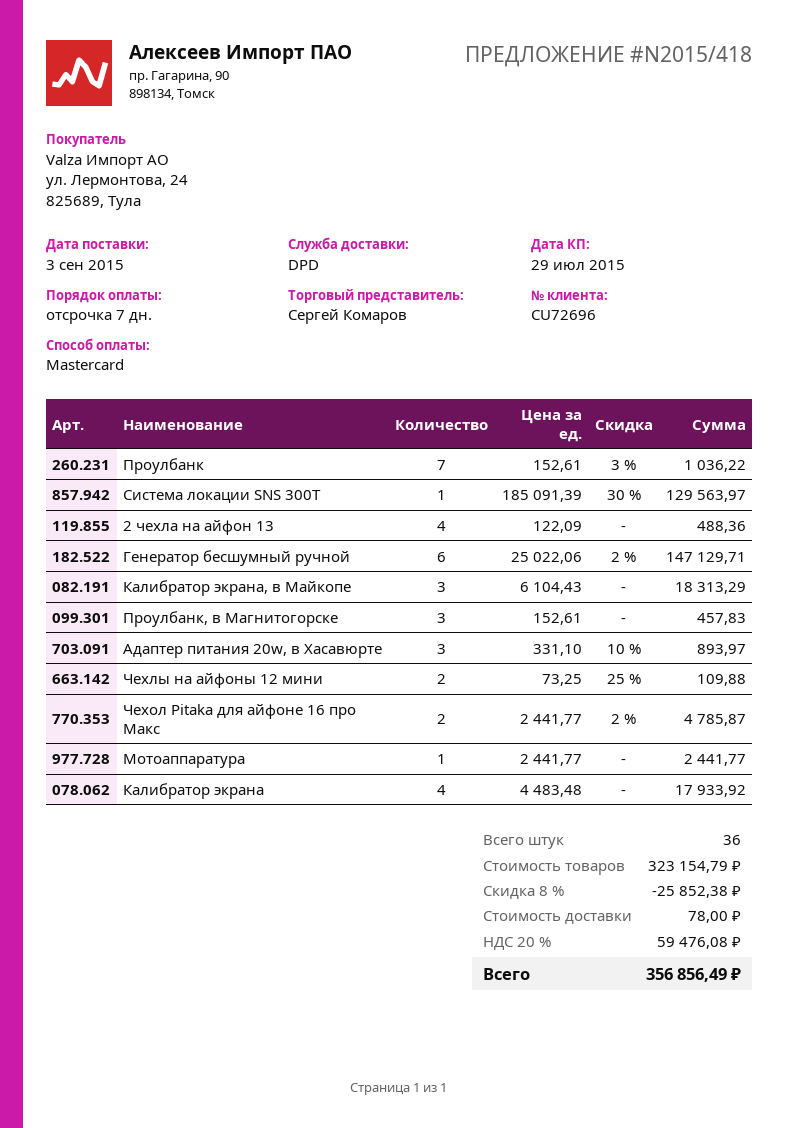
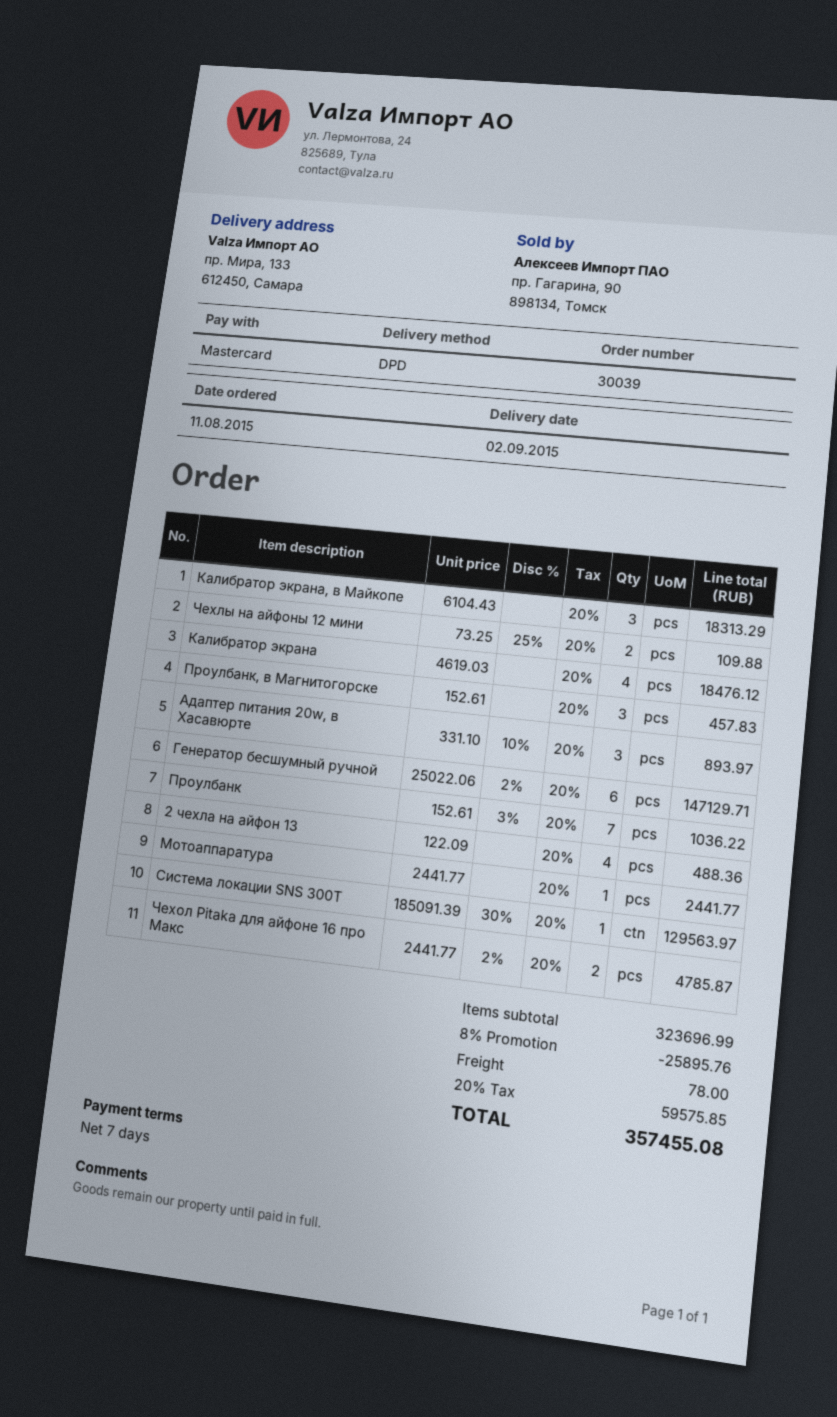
delivery date: 2015-09-03 -> 2015-09-02
Калибратор экрана: 4 x 4483.48 = 17933.92 -> 4 x 4619.03 = 18476.12
subtotal: 323154.79 -> 323696.99
discount: 8% = 25852.38 -> 8% = 25895.76
tax: 20% = 59476.08 -> 20% = 59575.85
total: 356856.49 -> 357455.08

